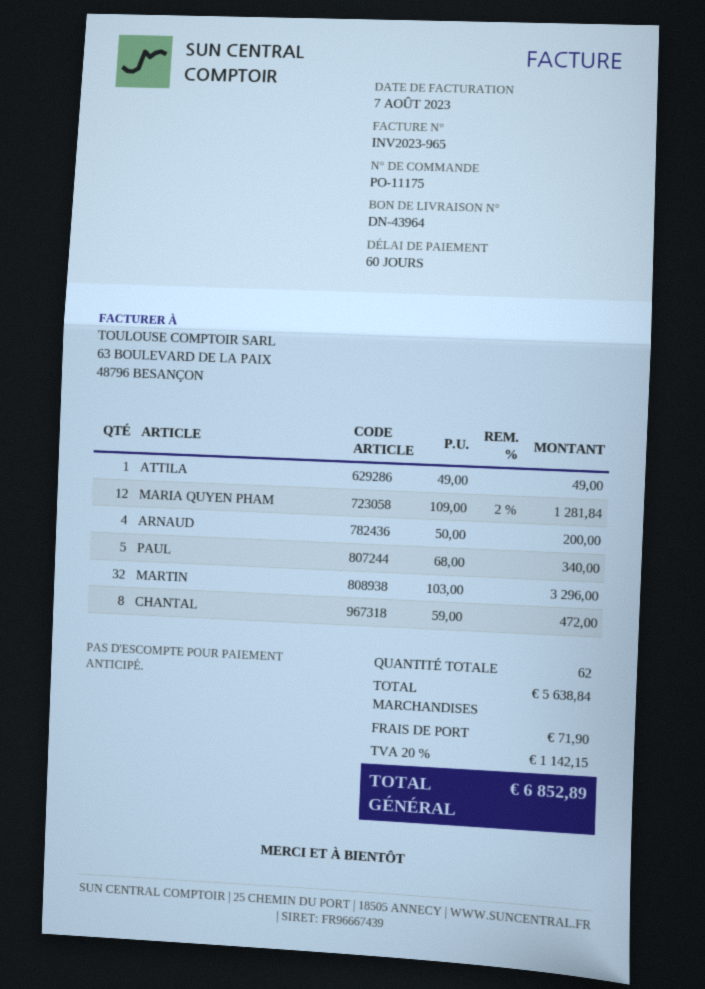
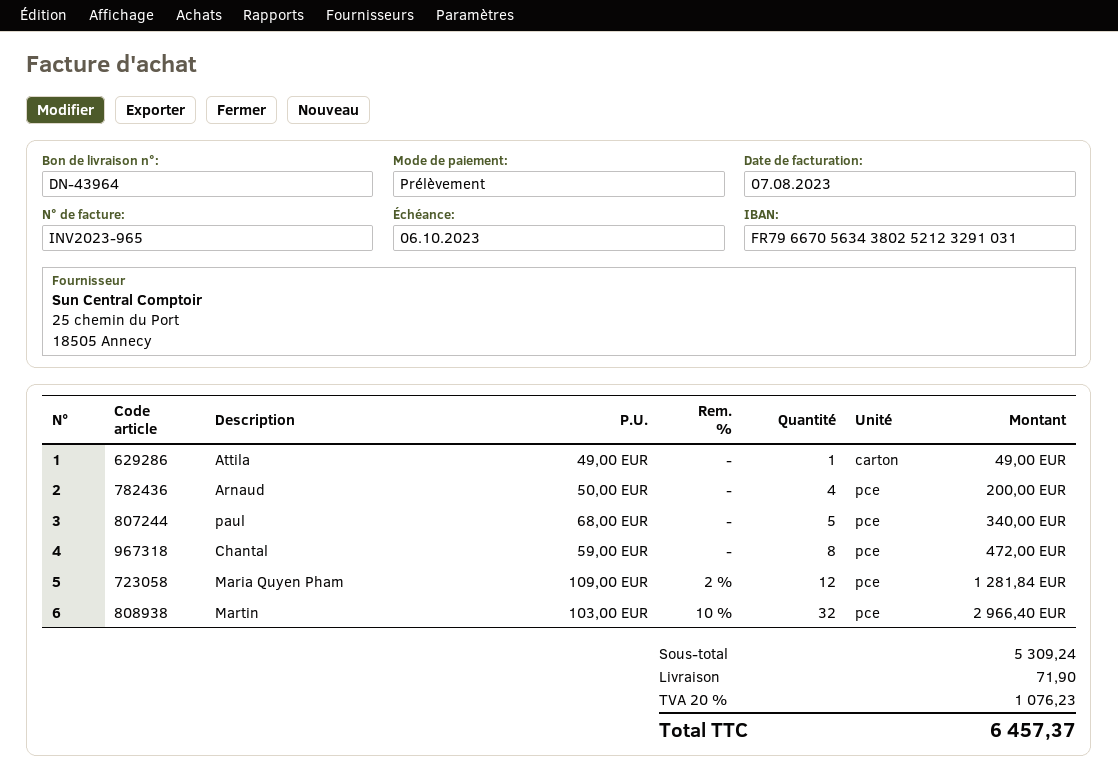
MARTIN: 32 x 103.00 = 3296.00 -> 32 x 103.00 - 10% = 2966.40
subtotal: 5638.84 -> 5309.24
tax: 20% = 1142.15 -> 20% = 1076.23
total: 6852.89 -> 6457.37

